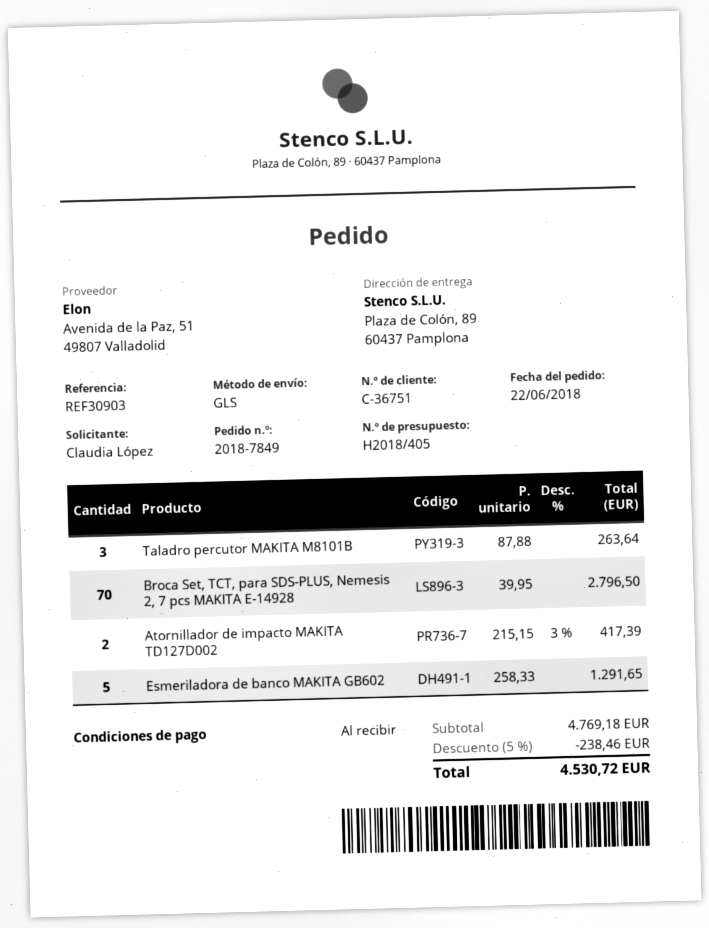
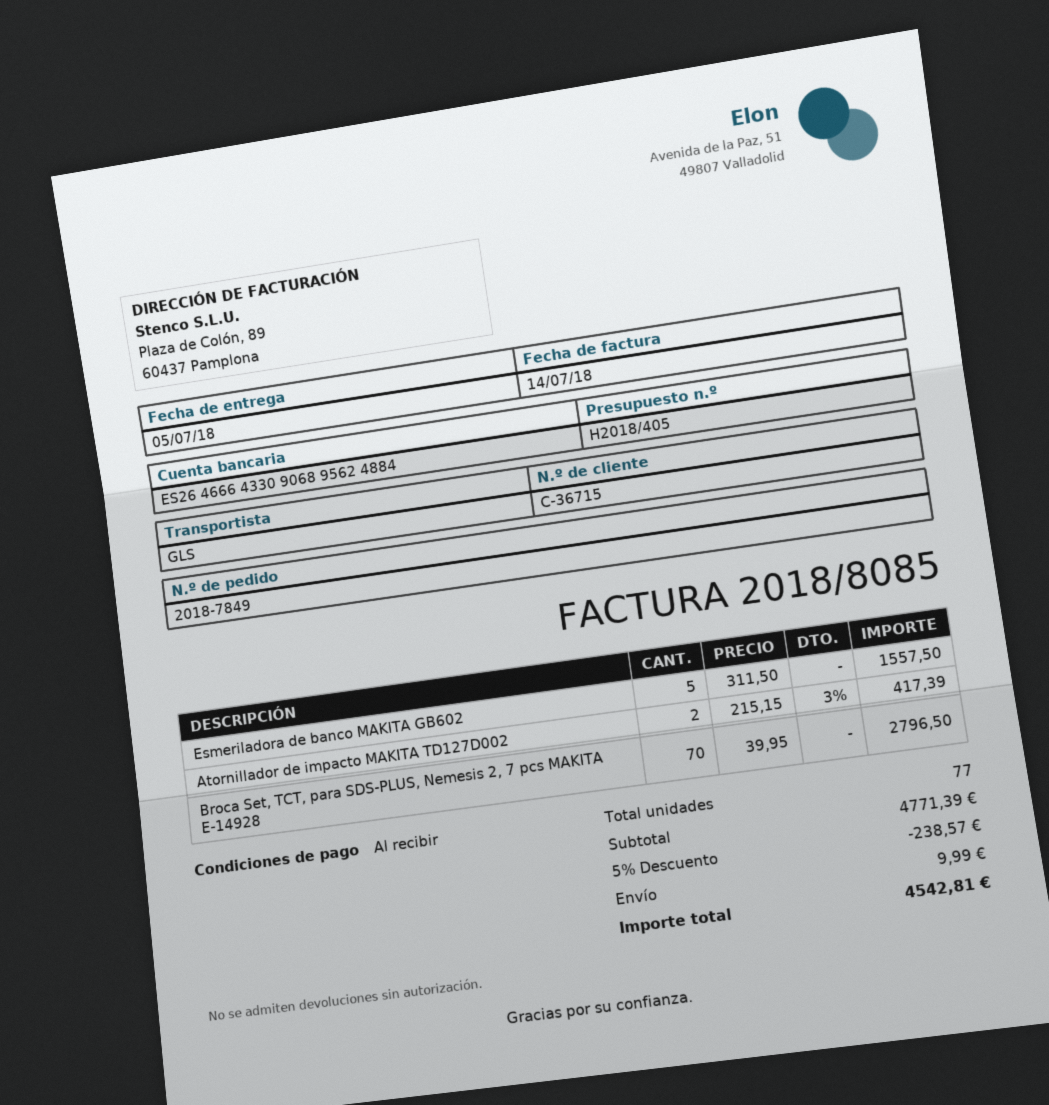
customer number: C-36751 -> C-36715
Taladro percutor MAKITA M8101B: 3 x 87.88 = 263.64 -> none
Esmeriladora de banco MAKITA GB602: 5 x 258.33 = 1291.65 -> 5 x 311.50 = 1557.50
subtotal: 4769.18 -> 4771.39
discount: 5% = 238.46 -> 5% = 238.57
shipping: none -> 9.99
total: 4530.72 -> 4542.81

